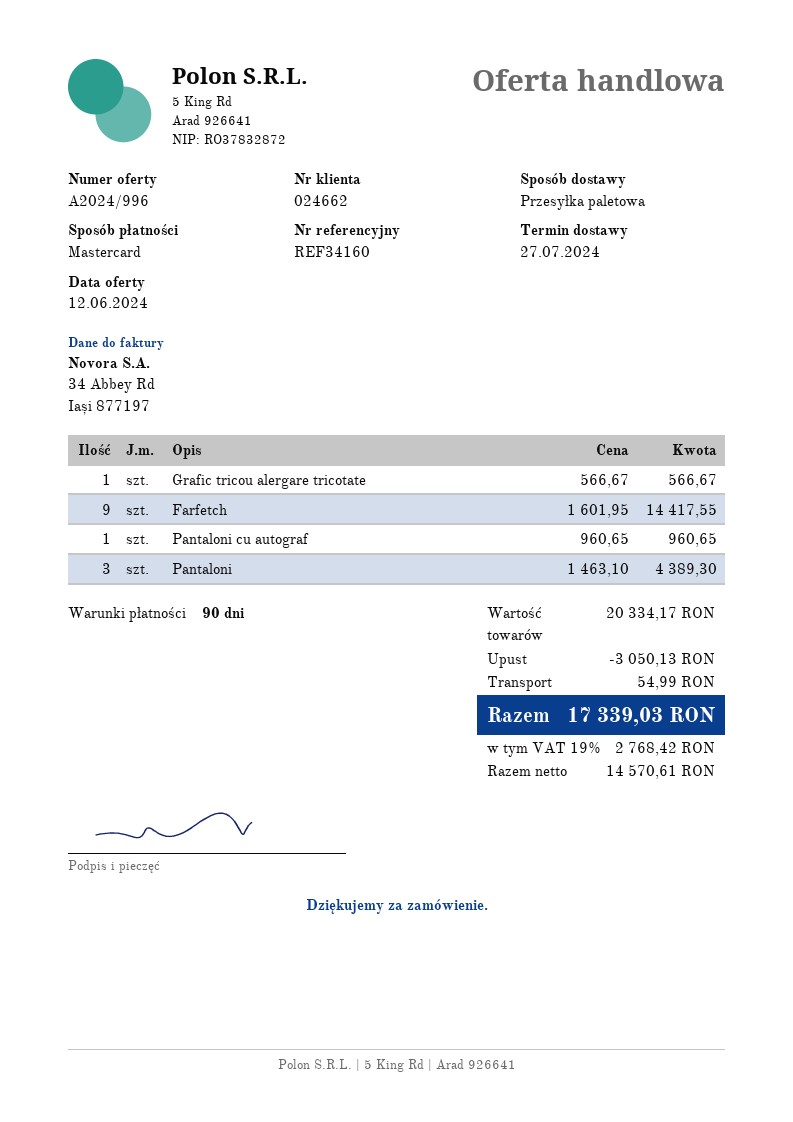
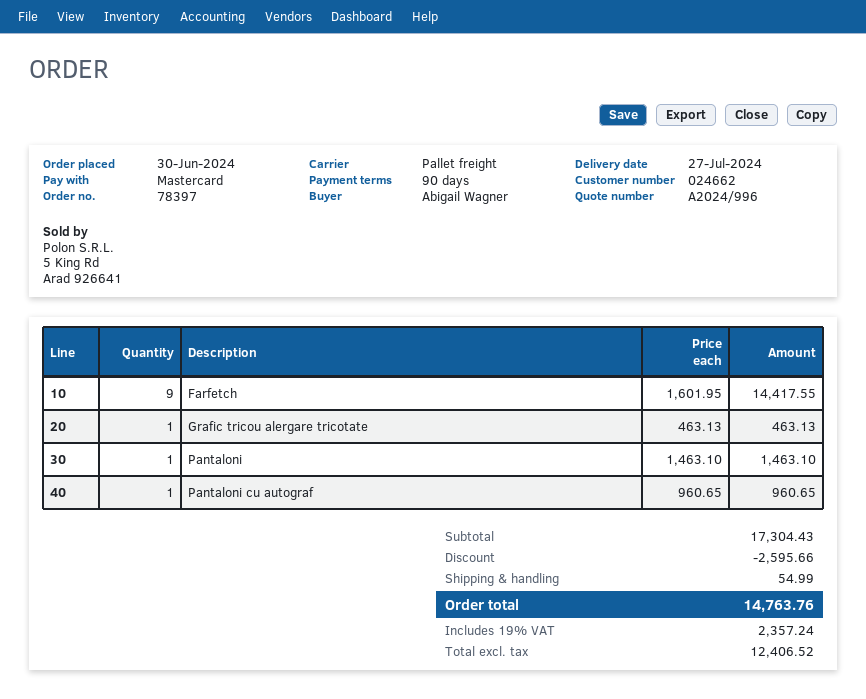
Grafic tricou alergare tricotate: 1 x 566.67 = 566.67 -> 1 x 463.13 = 463.13
Pantaloni: 3 x 1463.10 = 4389.30 -> 1 x 1463.10 = 1463.10
subtotal: 20334.17 -> 17304.43
discount: 3050.13 -> 2595.66
net: 14570.61 -> 12406.52
tax: 19% = 2768.42 -> 19% = 2357.24
total: 17339.03 -> 14763.76

